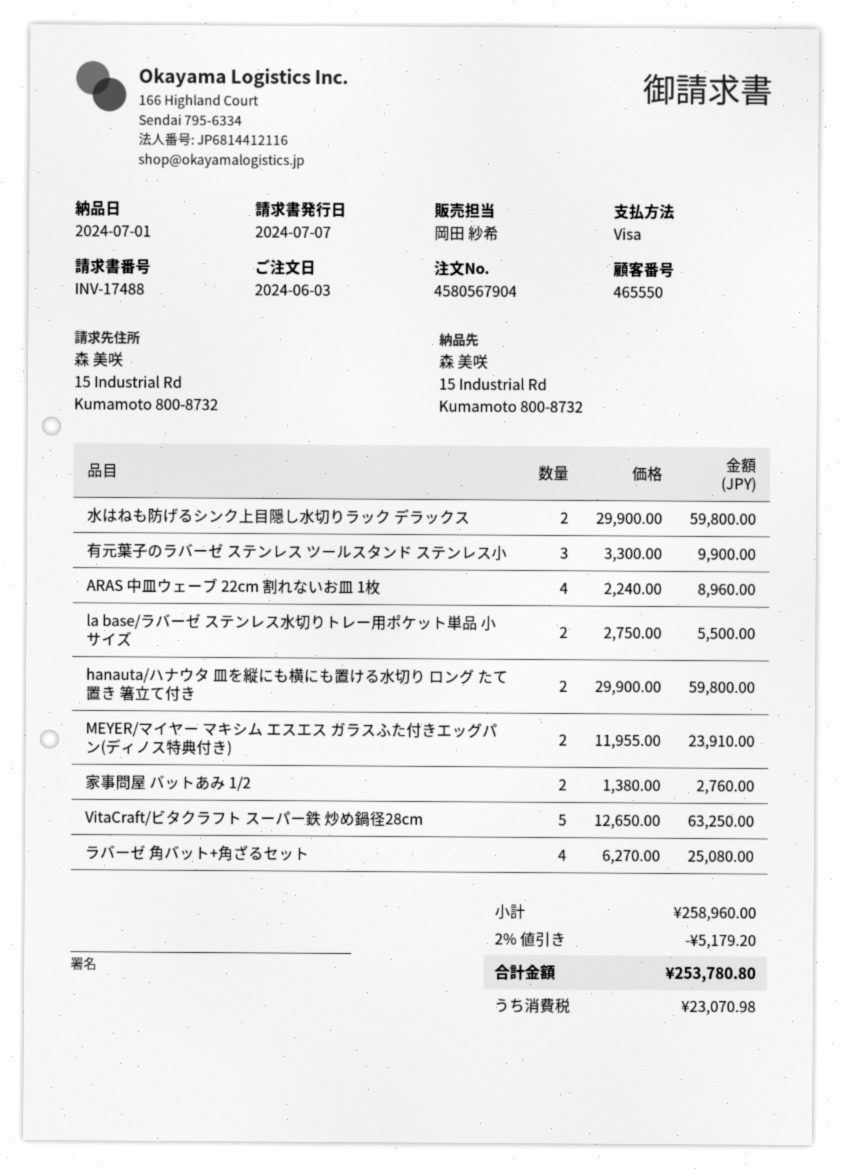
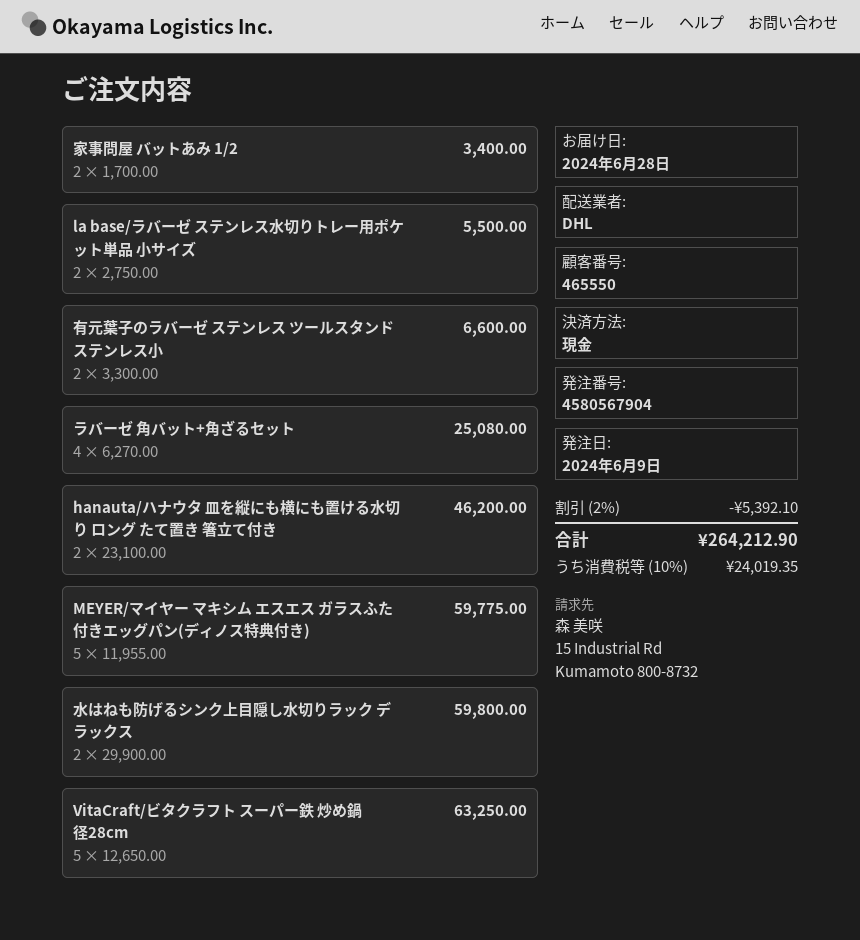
order date: 2024-06-03 -> 2024-06-09
delivery date: 2024-07-01 -> 2024-06-28
payment method: Visa -> cash
有元葉子のラバーゼ ステンレス ツールスタンド ステンレス小: 3 x 3300.00 = 9900.00 -> 2 x 3300.00 = 6600.00
ARAS 中皿ウェーブ 22cm 割れないお皿 1枚: 4 x 2240.00 = 8960.00 -> none
hanauta/ハナウタ 皿を縦にも横にも置ける水切り ロング たて置き 箸立て付き: 2 x 29900.00 = 59800.00 -> 2 x 23100.00 = 46200.00
MEYER/マイヤー マキシム エスエス ガラスふた付きエッグパン(ディノス特典付き): 2 x 11955.00 = 23910.00 -> 5 x 11955.00 = 59775.00
家事問屋 バットあみ 1/2: 2 x 1380.00 = 2760.00 -> 2 x 1700.00 = 3400.00
discount: 2% = 5179.20 -> 2% = 5392.10
tax: 23070.98 -> 24019.35
total: 253780.80 -> 264212.90

